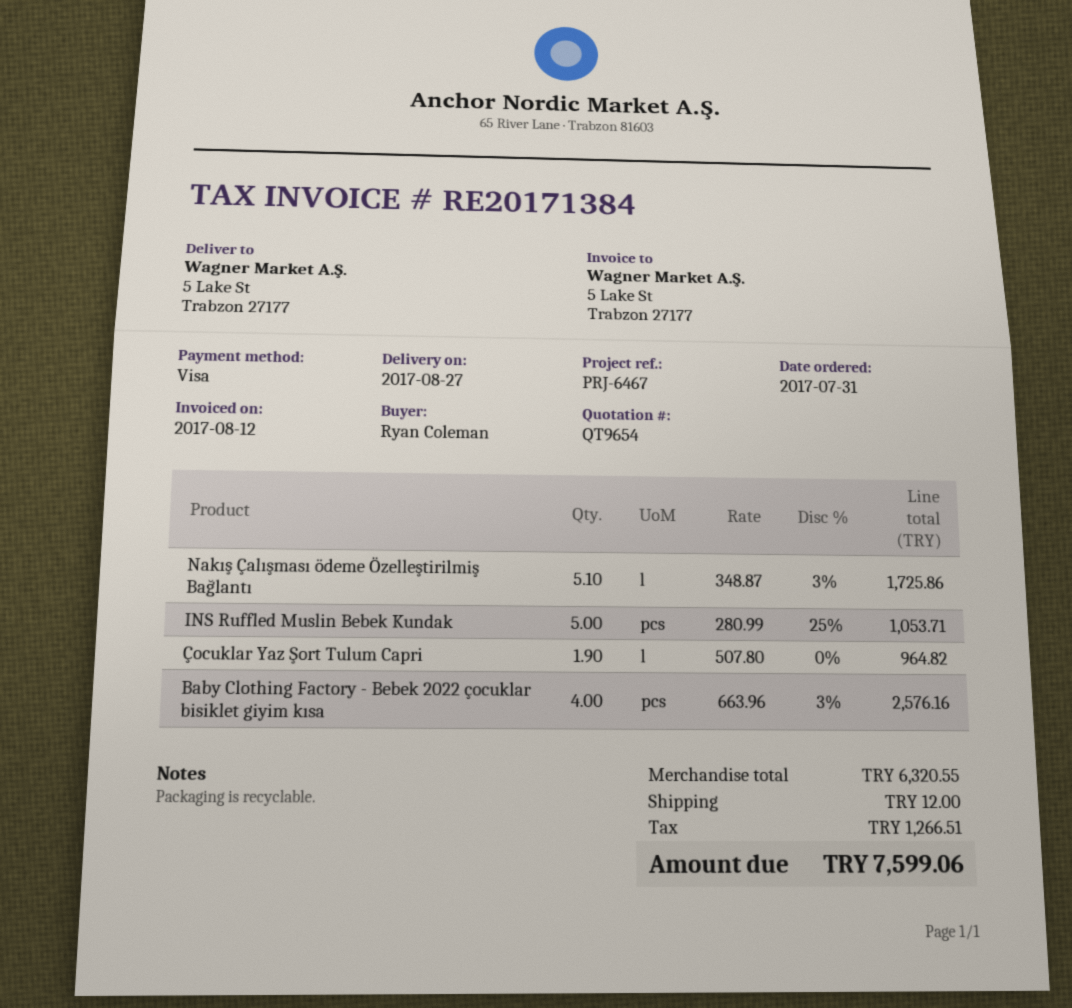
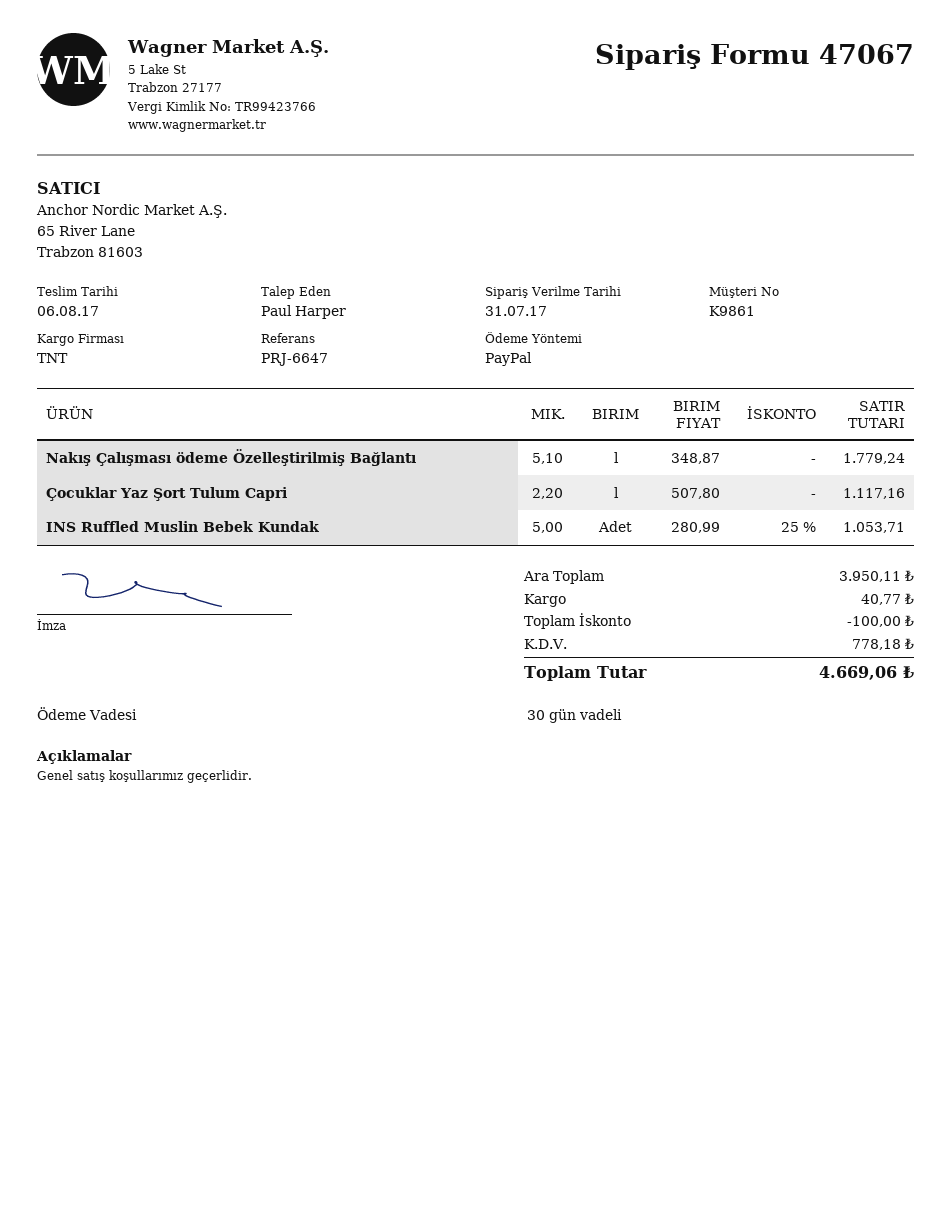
delivery date: 2017-08-27 -> 2017-08-06
reference: PRJ-6467 -> PRJ-6647
ordered by: Ryan Coleman -> Paul Harper
payment method: Visa -> PayPal
Nakış Çalışması ödeme Özelleştirilmiş Bağlantı: 5.1 x 348.87 - 3% = 1725.86 -> 5.1 x 348.87 = 1779.24
Çocuklar Yaz Şort Tulum Capri: 1.9 x 507.80 = 964.82 -> 2.2 x 507.80 = 1117.16
Baby Clothing Factory - Bebek 2022 çocuklar bisiklet giyim kısa: 4 x 663.96 - 3% = 2576.16 -> none
subtotal: 6320.55 -> 3950.11
discount: none -> 100.00
shipping: 12.00 -> 40.77
tax: 1266.51 -> 778.18
total: 7599.06 -> 4669.06

